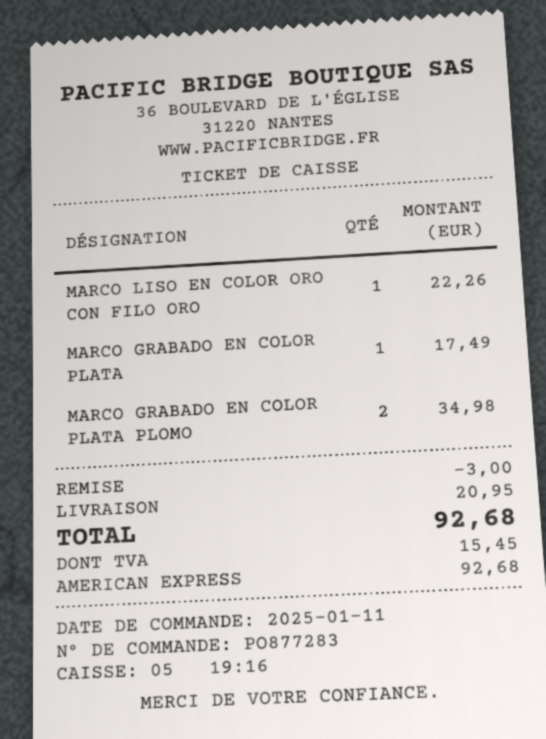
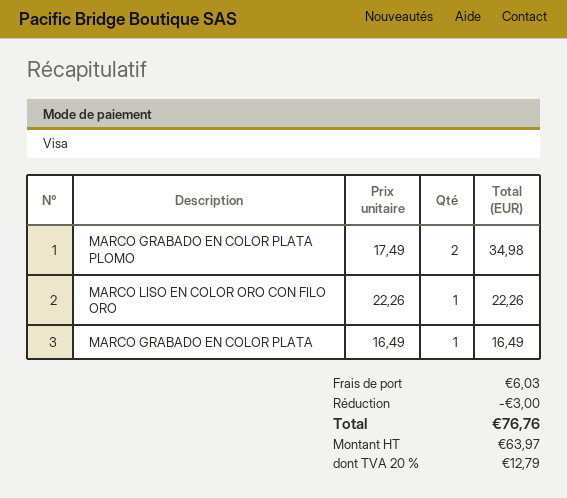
payment method: American Express -> Visa
MARCO GRABADO EN COLOR PLATA: 1 for 17.49 -> 1 for 16.49
shipping: 20.95 -> 6.03
tax: 15.45 -> 12.79
total: 92.68 -> 76.76

